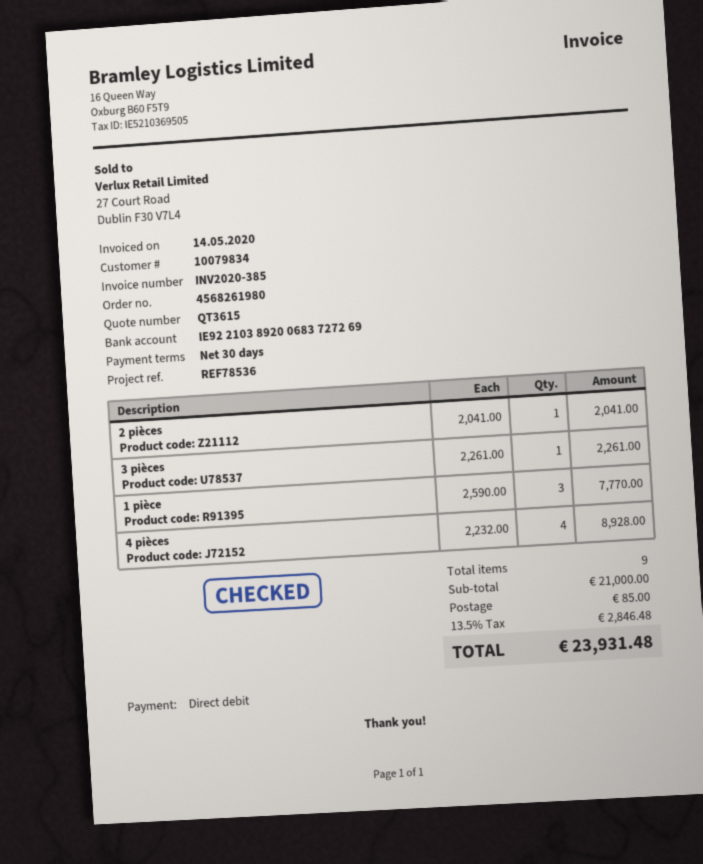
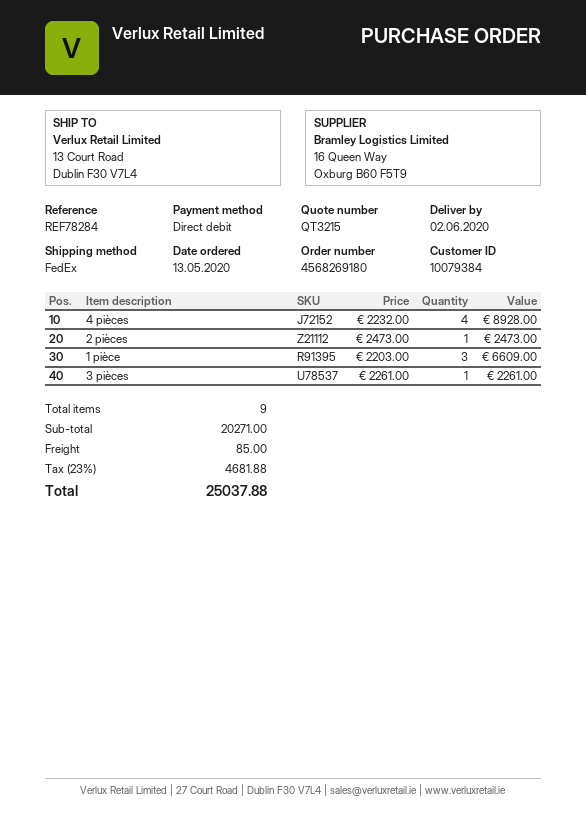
quote number: QT3615 -> QT3215
order number: 4568261980 -> 4568269180
customer number: 10079834 -> 10079384
reference: REF78536 -> REF78284
2 pièces: 1 x 2041.00 = 2041.00 -> 1 x 2473.00 = 2473.00
1 pièce: 3 x 2590.00 = 7770.00 -> 3 x 2203.00 = 6609.00
subtotal: 21000.00 -> 20271.00
tax: 13.5% = 2846.48 -> 23% = 4681.88
total: 23931.48 -> 25037.88

